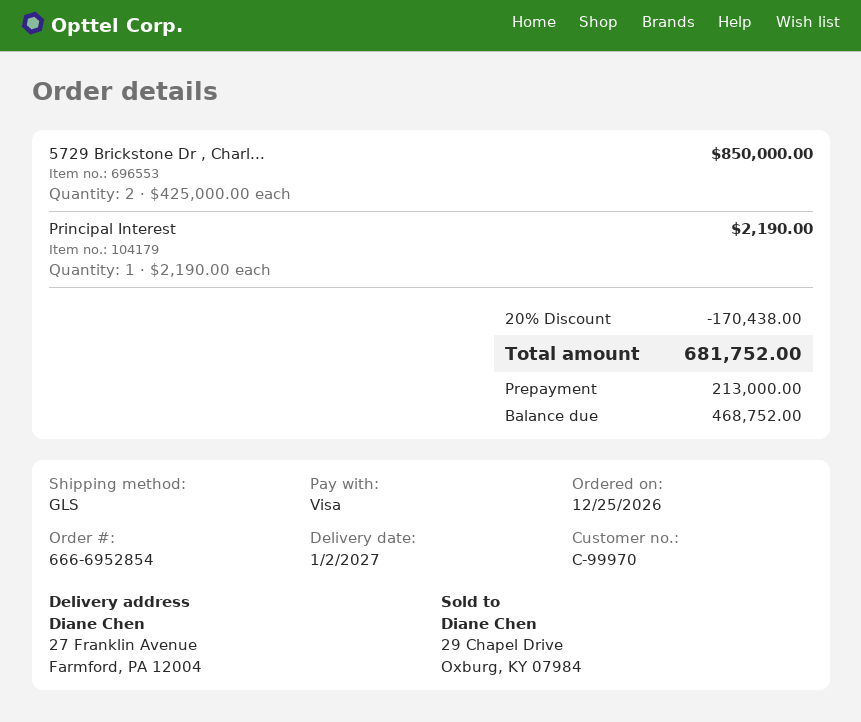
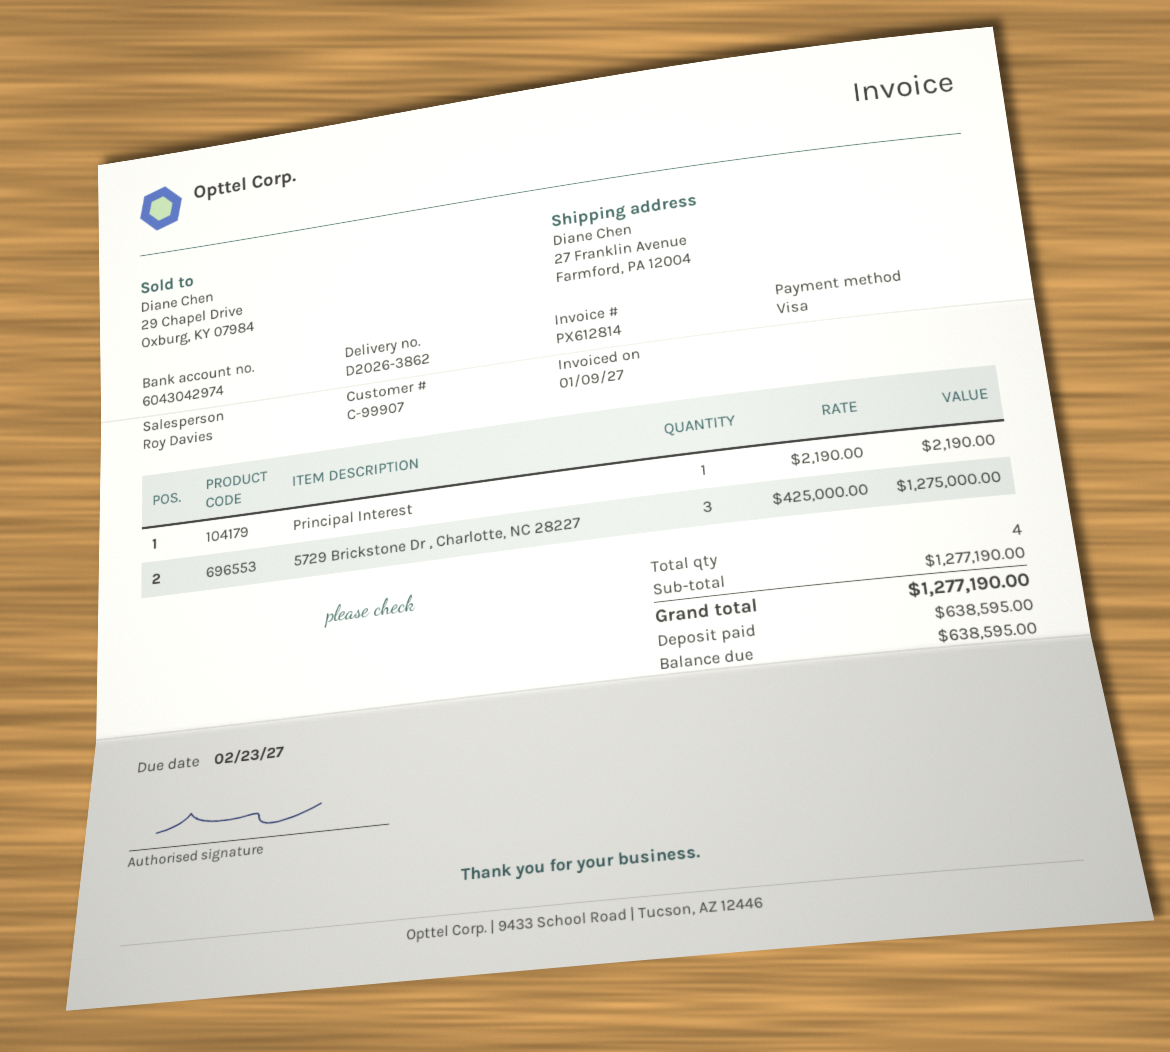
customer number: C-99970 -> C-99907
5729 Brickstone Dr , Charl...: 2 x 425000.00 = 850000.00 -> 3 x 425000.00 = 1275000.00
discount: 20% = 170438.00 -> none
total: 681752.00 -> 1277190.00
deposit: 213000.00 -> 638595.00
balance: 468752.00 -> 638595.00

